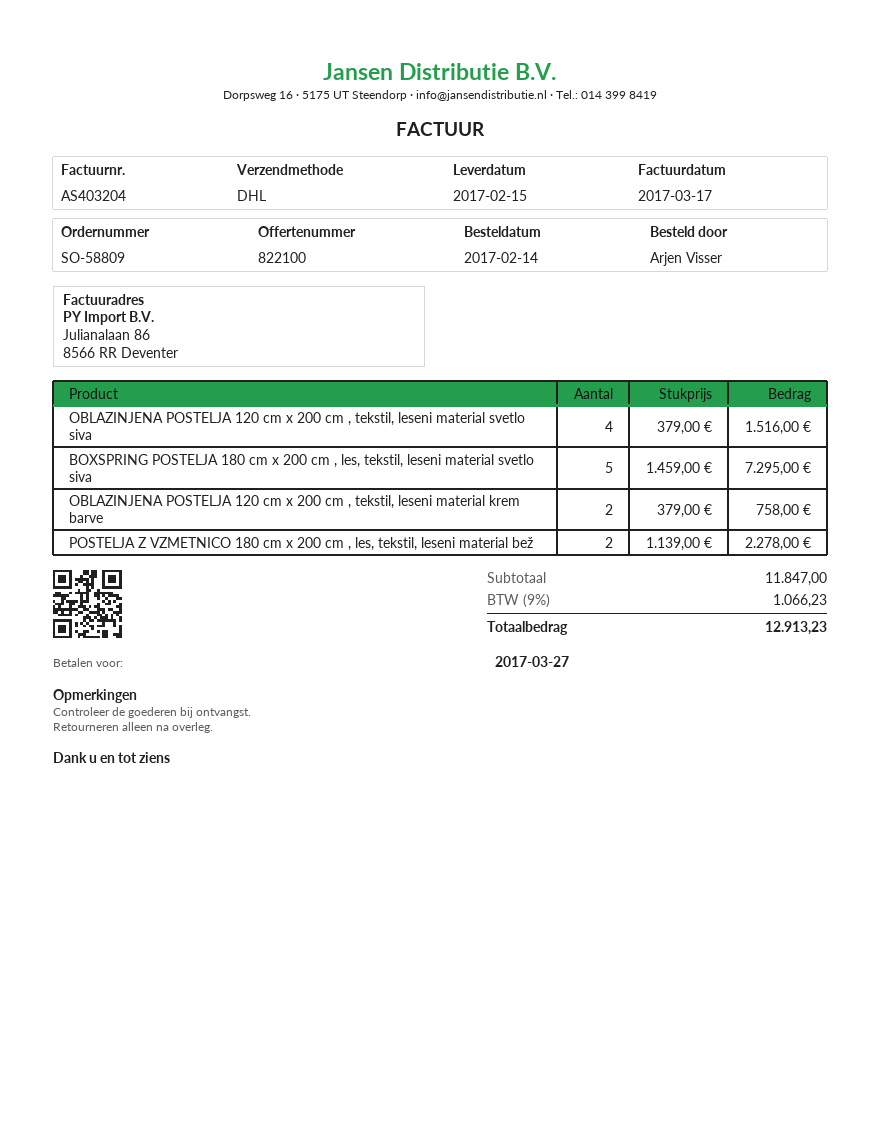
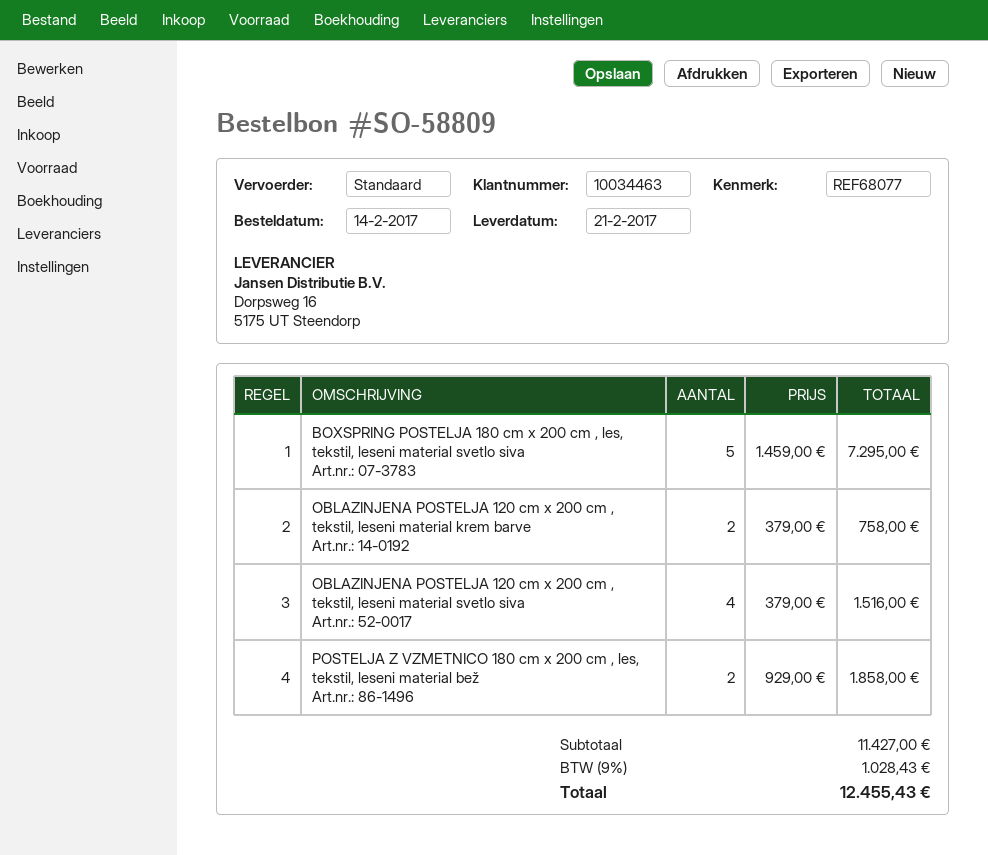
delivery date: 2017-02-15 -> 2017-02-21
shipping method: DHL -> standard
POSTELJA Z VZMETNICO 180 cm x 200 cm , les, tekstil, leseni material bež: 2 x 1139.00 = 2278.00 -> 2 x 929.00 = 1858.00
subtotal: 11847.00 -> 11427.00
tax: 9% = 1066.23 -> 9% = 1028.43
total: 12913.23 -> 12455.43

